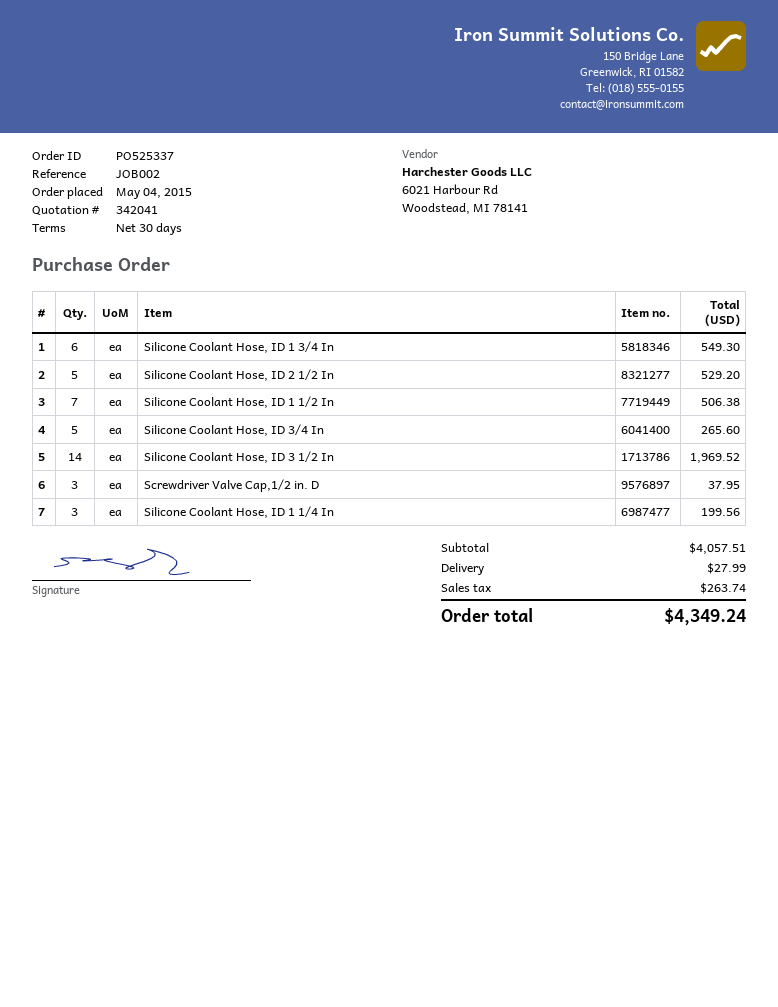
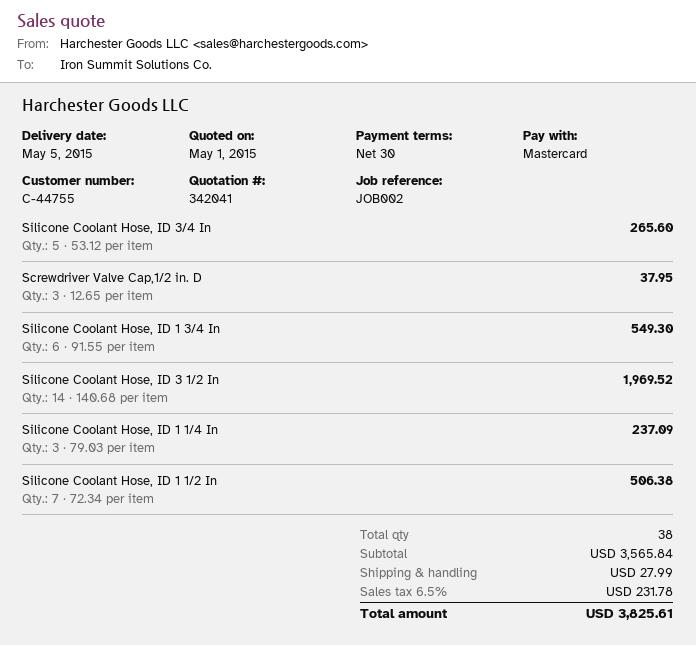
Silicone Coolant Hose, ID 2 1/2 In: 5 for 529.20 -> none
Silicone Coolant Hose, ID 1 1/4 In: 3 for 199.56 -> 3 for 237.09
subtotal: 4057.51 -> 3565.84
tax: 263.74 -> 231.78
total: 4349.24 -> 3825.61

